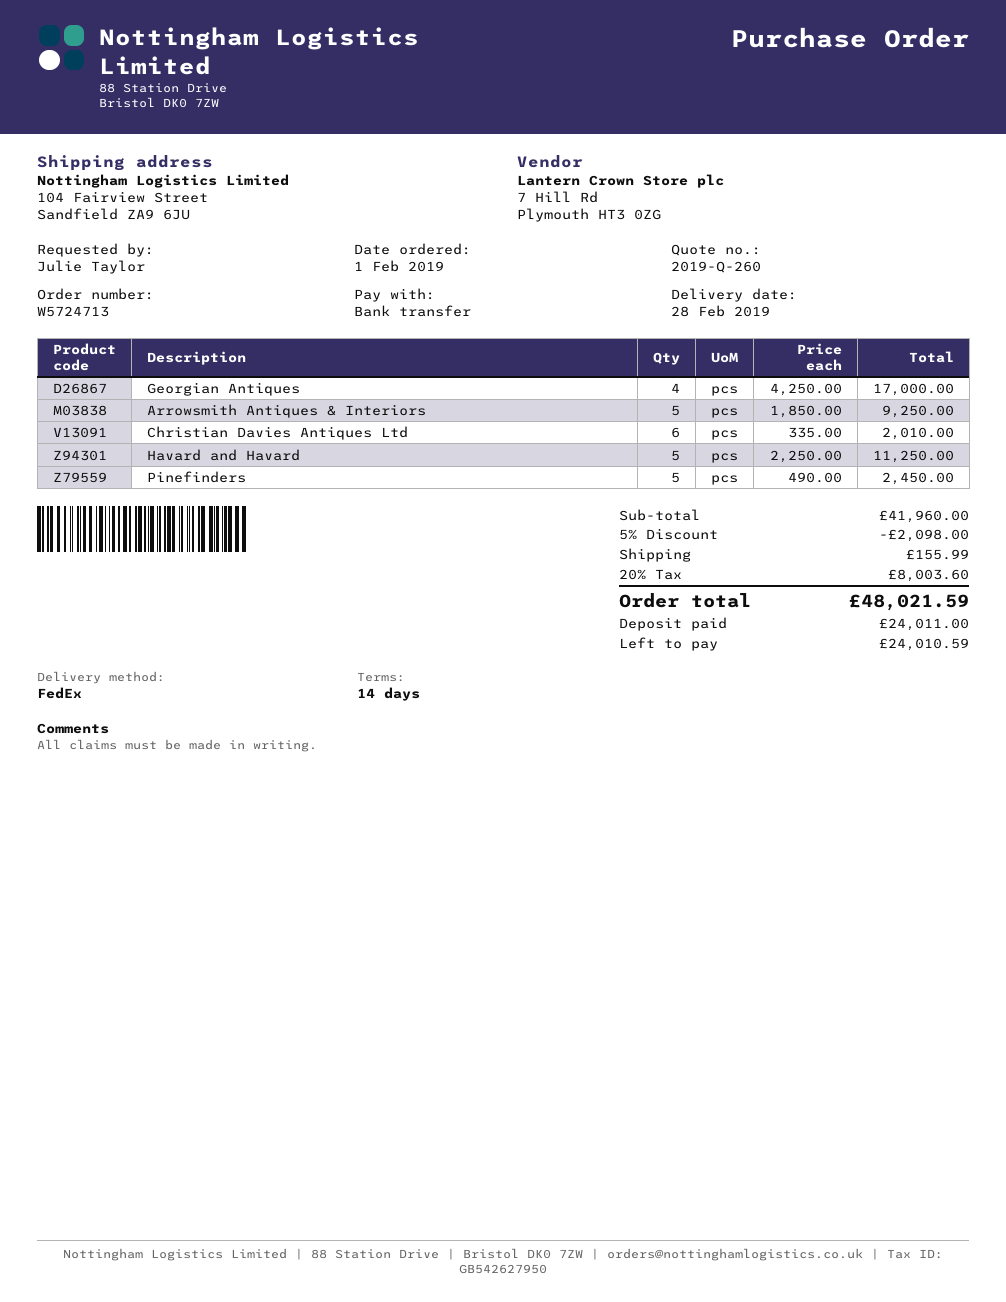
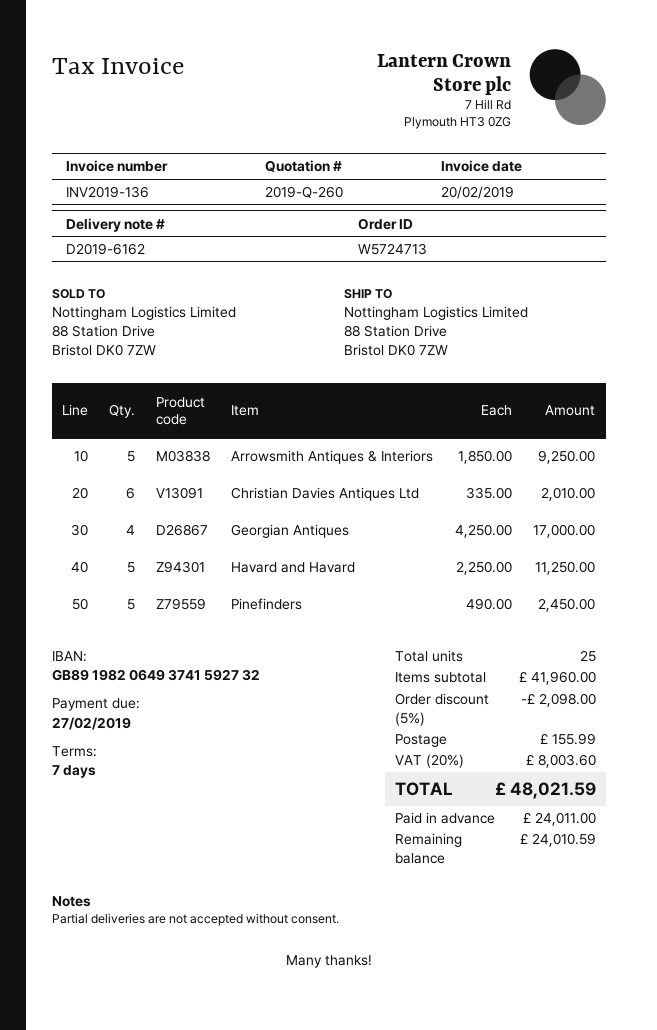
payment terms: 14 days -> 7 days
ship to: 104 Fairview Street, Sandfield ZA9 6JU -> 88 Station Drive, Bristol DK0 7ZW

